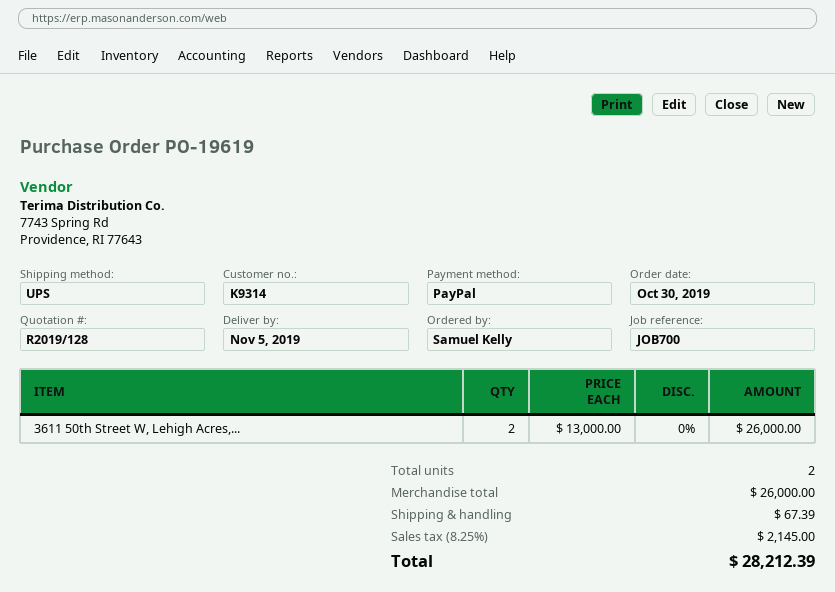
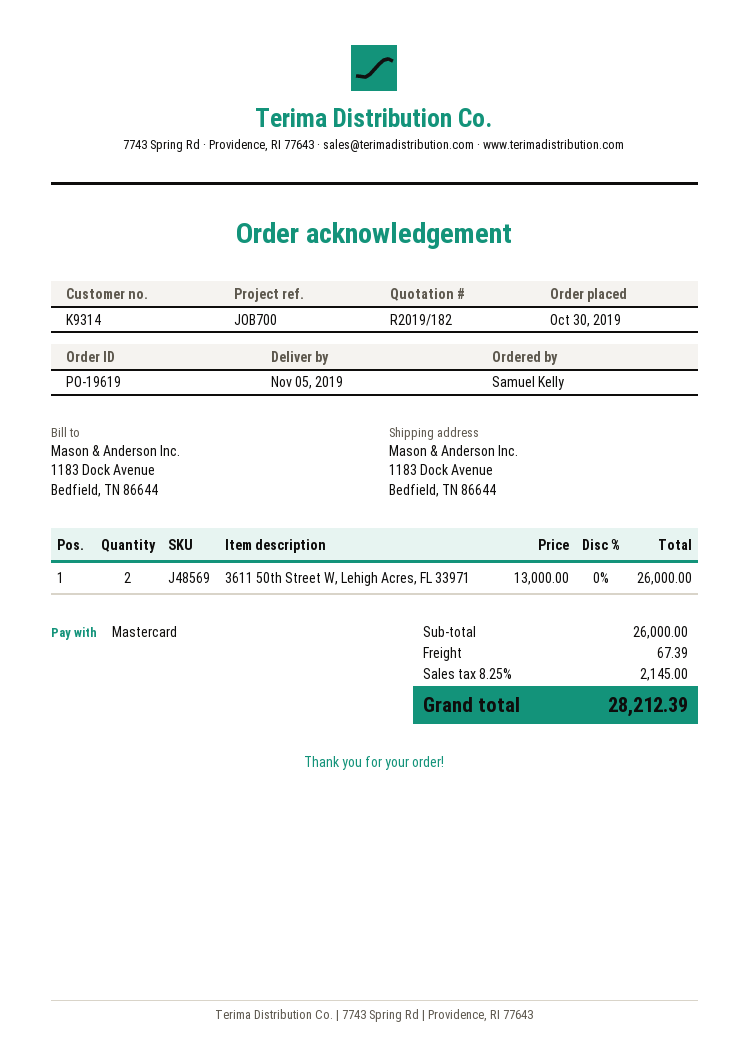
quote number: R2019/128 -> R2019/182
payment method: PayPal -> Mastercard

